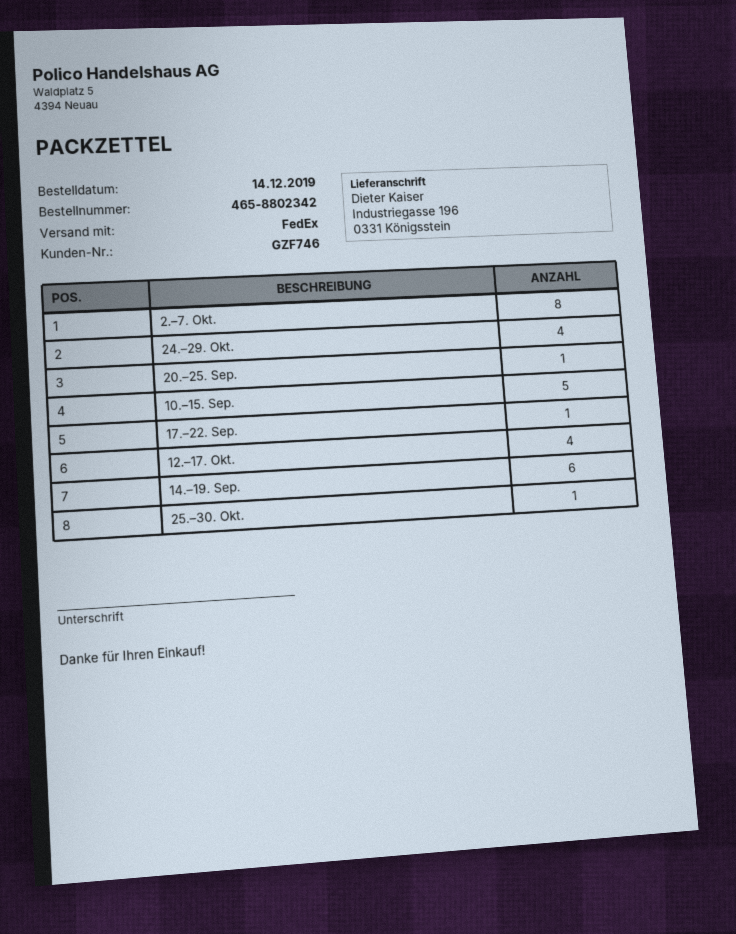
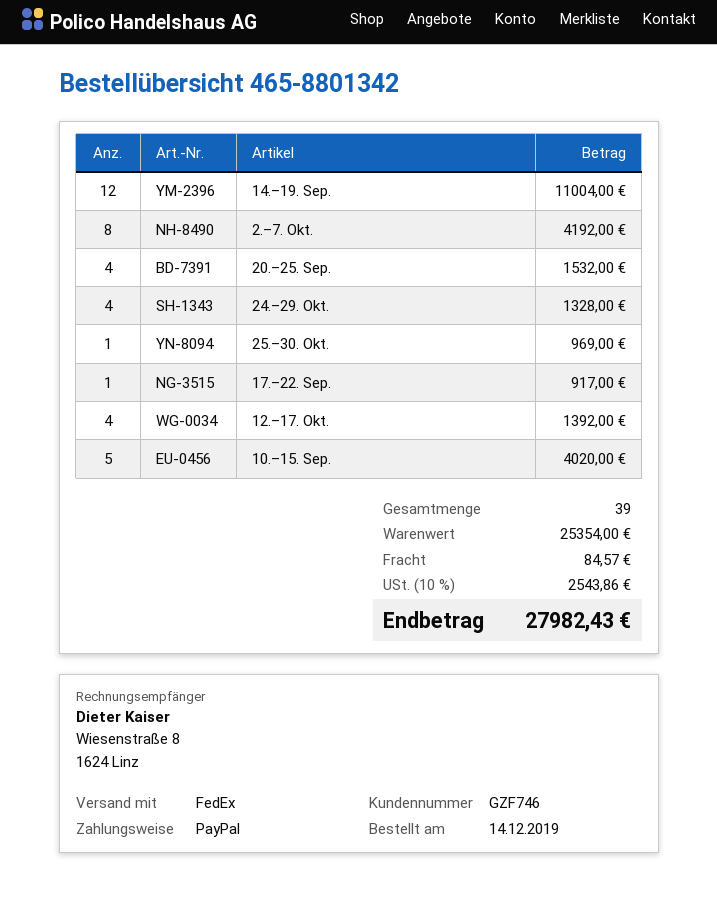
order number: 465-8802342 -> 465-8801342
20.–25. Sep.: 1 -> 4
14.–19. Sep.: 6 -> 12

